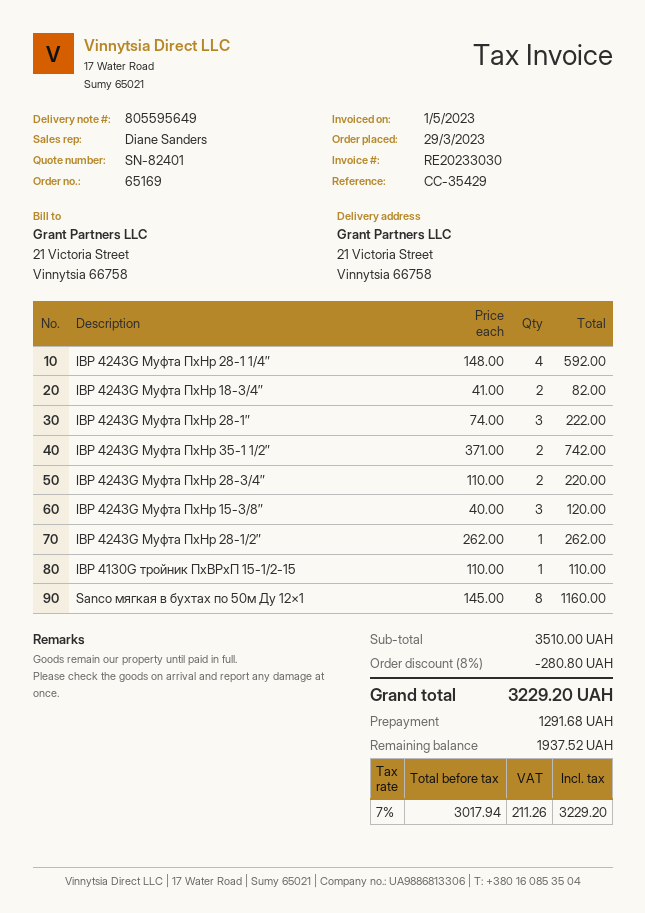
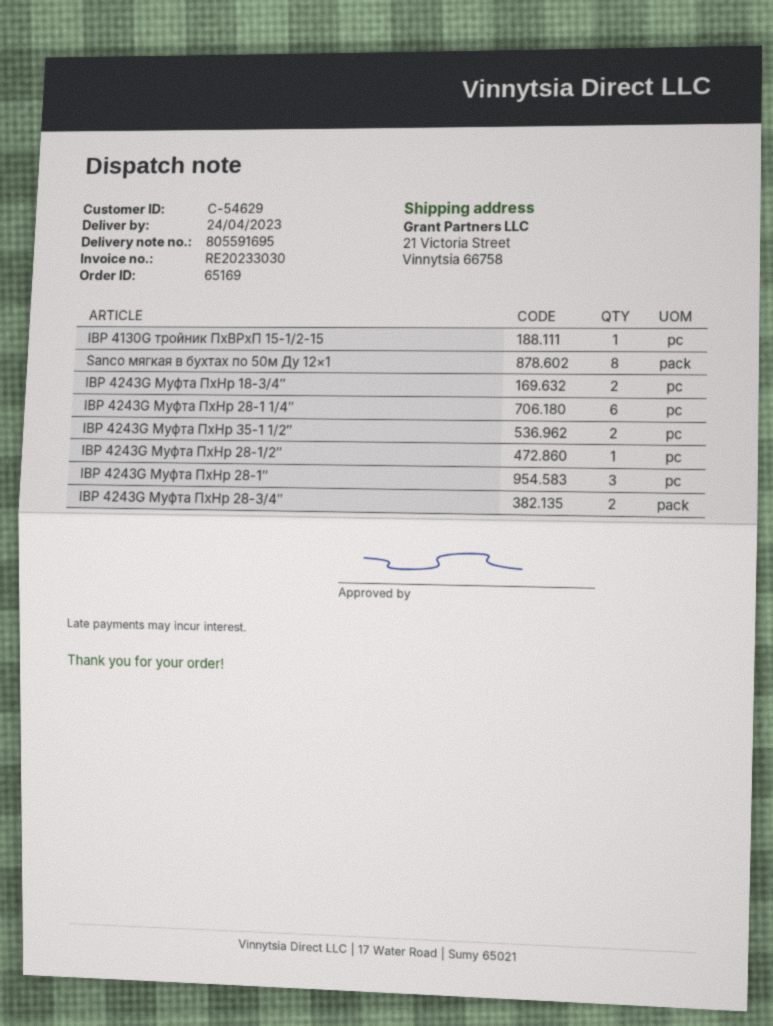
delivery note number: 805595649 -> 805591695
IBP 4243G Муфта ПхНр 28-1 1/4″: 4 -> 6
IBP 4243G Муфта ПхНр 15-3/8″: 3 -> none

